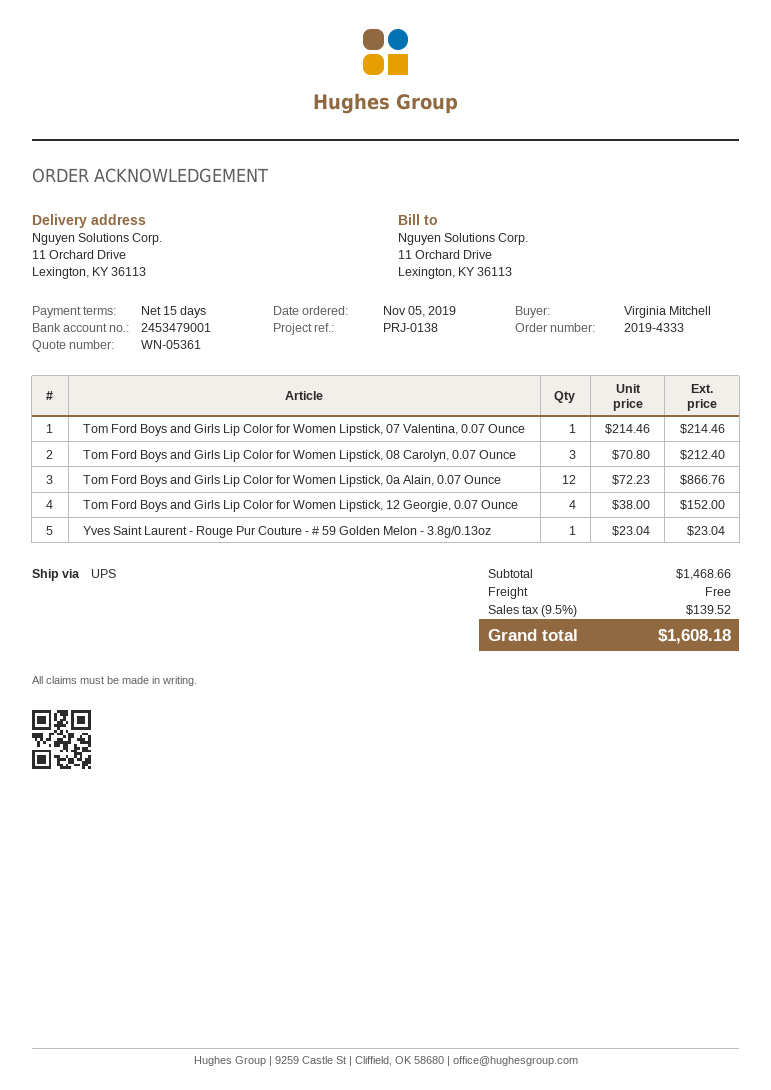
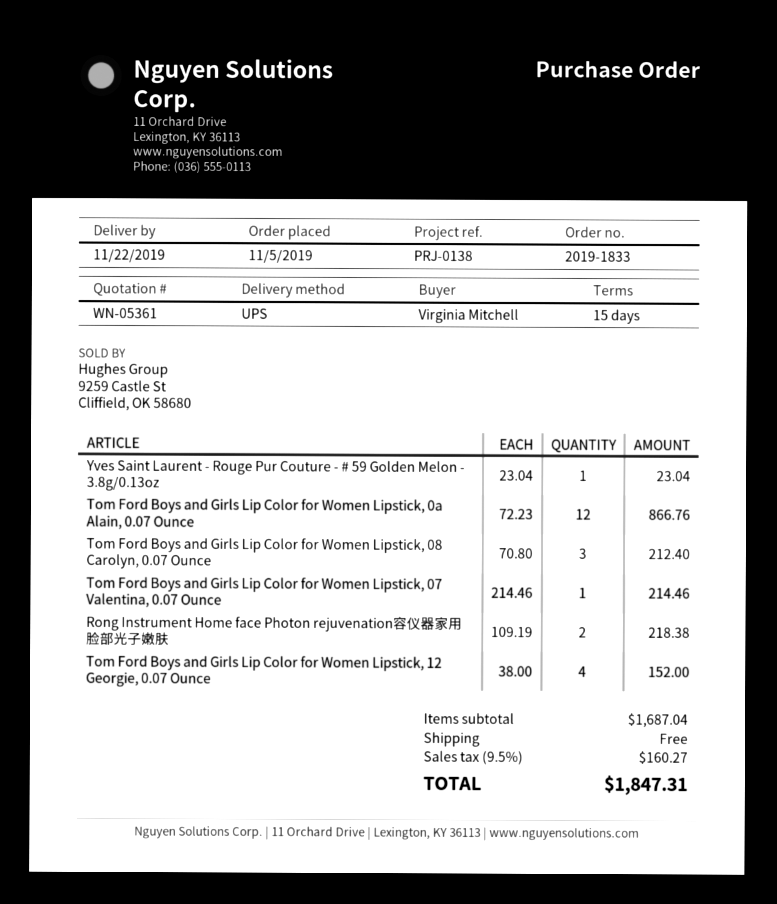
order number: 2019-4333 -> 2019-1833
Rong Instrument Home face Photon rejuvenation容仪器家用脸部光子嫩肤: none -> 2 x 109.19 = 218.38
subtotal: 1468.66 -> 1687.04
tax: 9.5% = 139.52 -> 9.5% = 160.27
total: 1608.18 -> 1847.31

